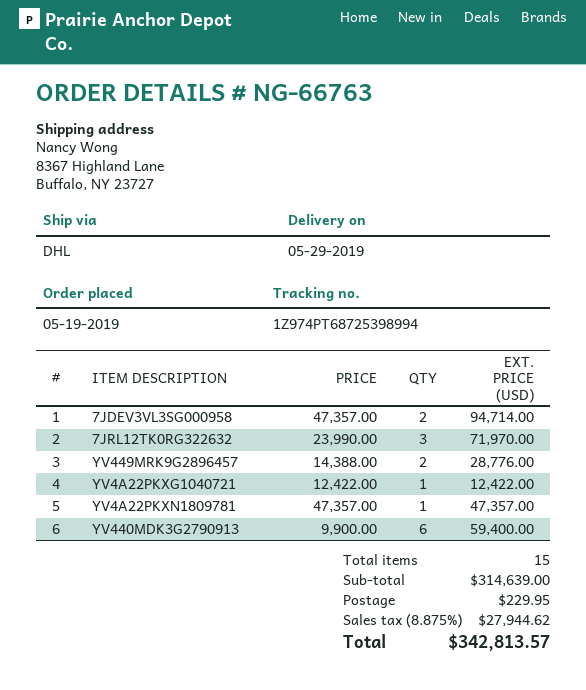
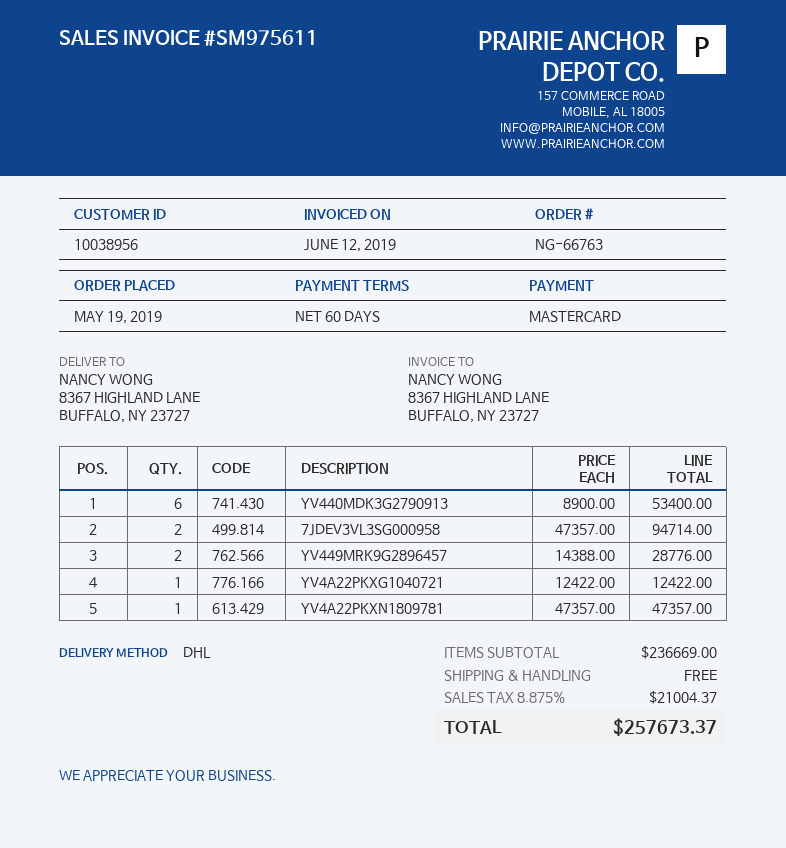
7JRL12TK0RG322632: 3 x 23990.00 = 71970.00 -> none
YV440MDK3G2790913: 6 x 9900.00 = 59400.00 -> 6 x 8900.00 = 53400.00
subtotal: 314639.00 -> 236669.00
shipping: 229.95 -> 0.00
tax: 8.875% = 27944.62 -> 8.875% = 21004.37
total: 342813.57 -> 257673.37

